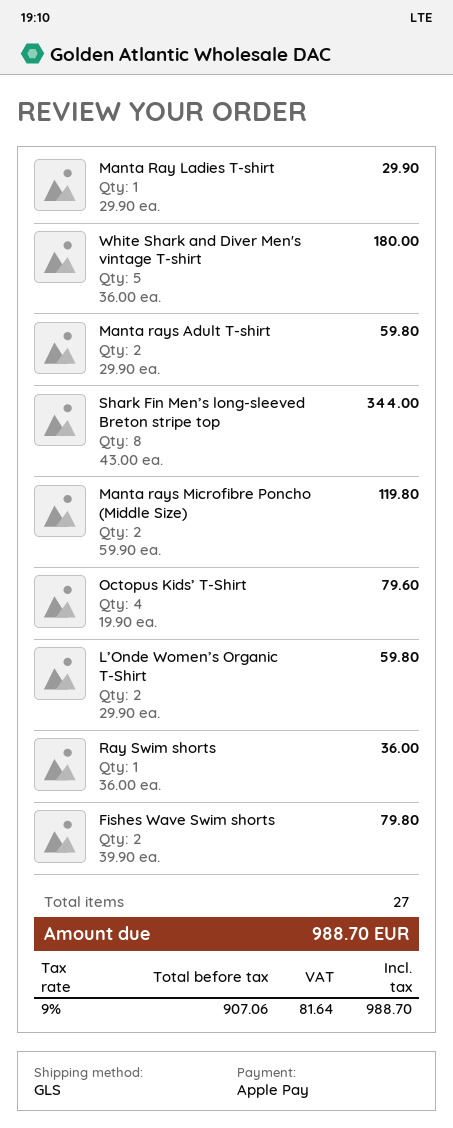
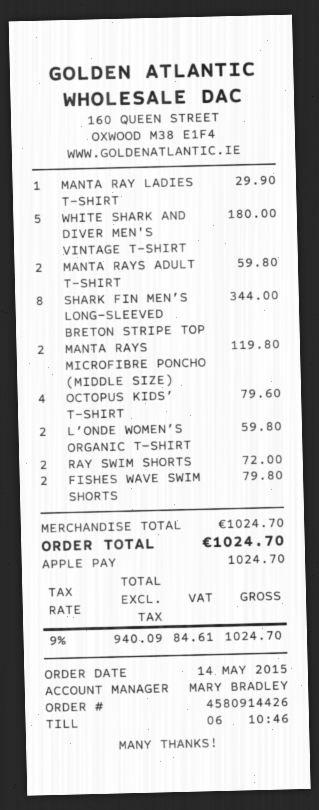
Ray Swim shorts: 1 for 36.00 -> 2 for 72.00
net: 907.06 -> 940.09
tax: 9% = 81.64 -> 9% = 84.61
total: 988.70 -> 1024.70

